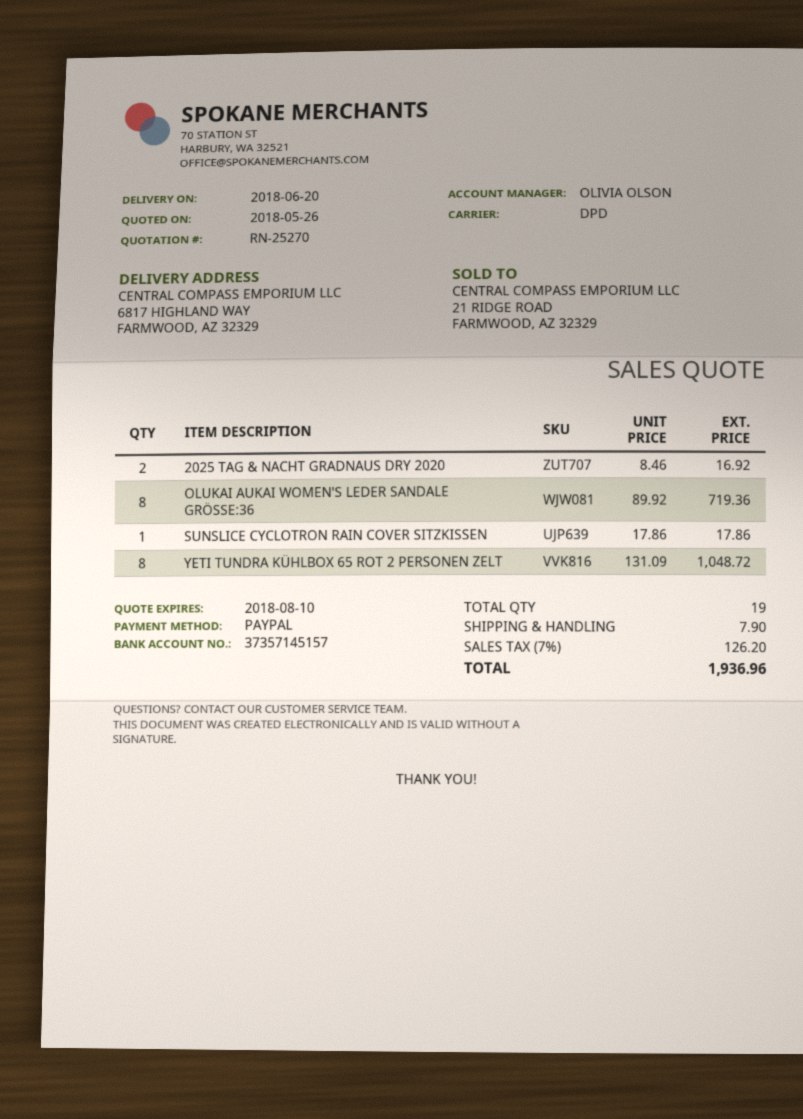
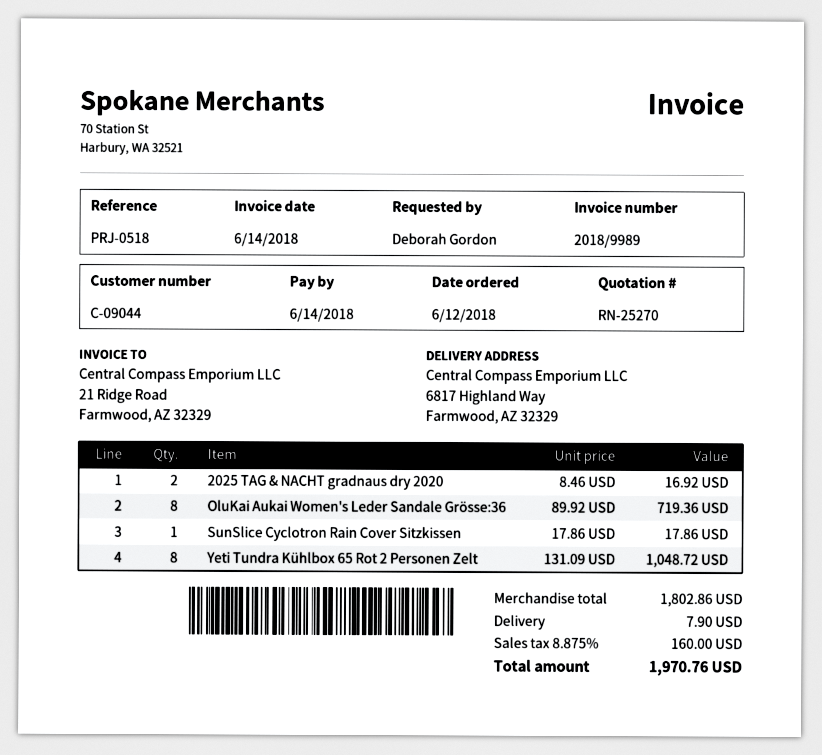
tax: 7% = 126.20 -> 8.875% = 160.00
total: 1936.96 -> 1970.76

